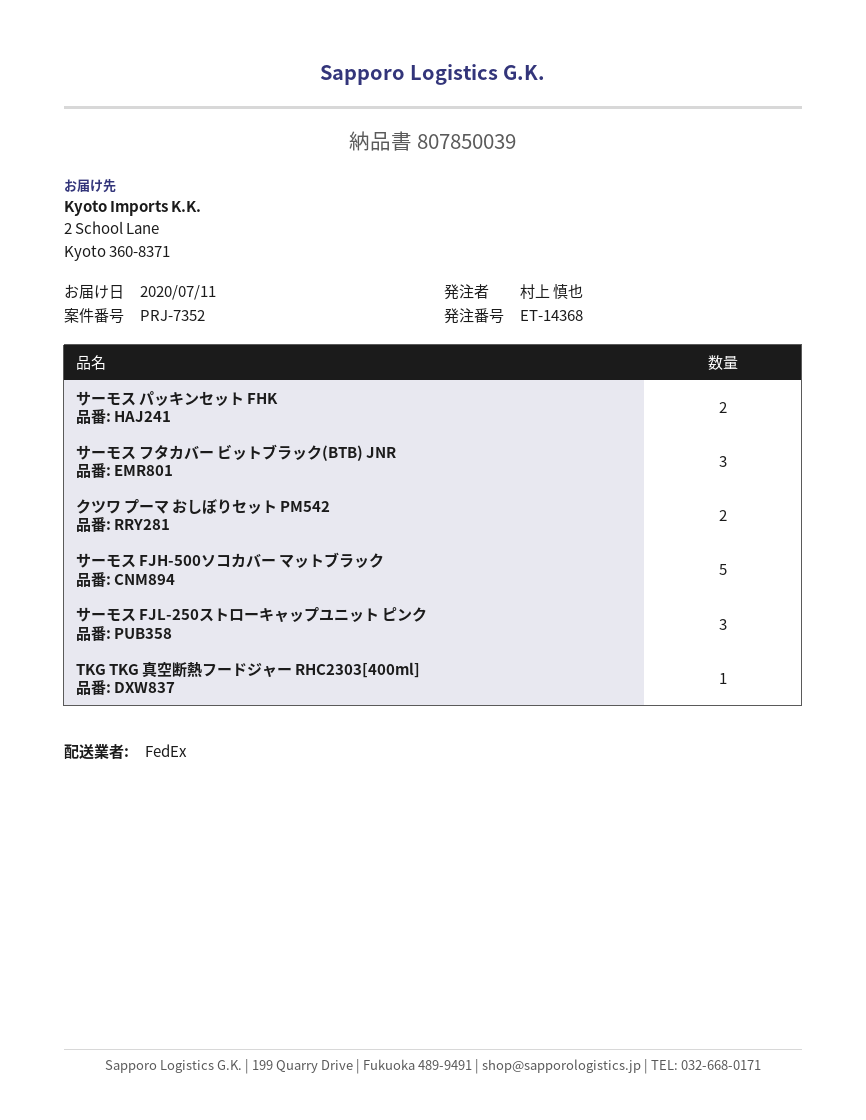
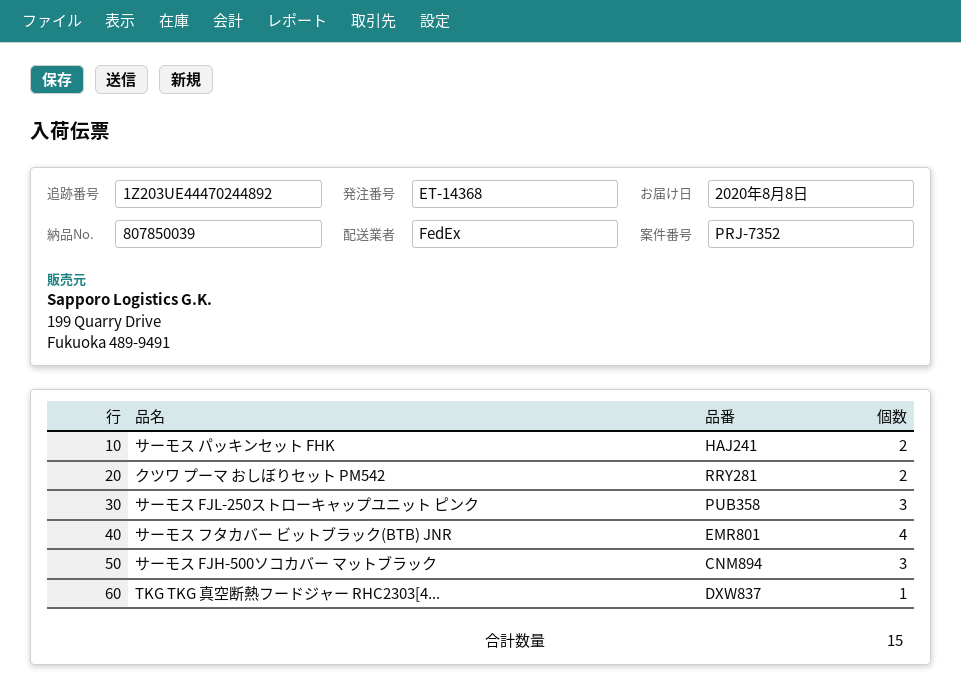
delivery date: 2020-07-11 -> 2020-08-08
サーモス フタカバー ビットブラック(BTB) JNR: 3 -> 4
サーモス FJH-500ソコカバー マットブラック: 5 -> 3

